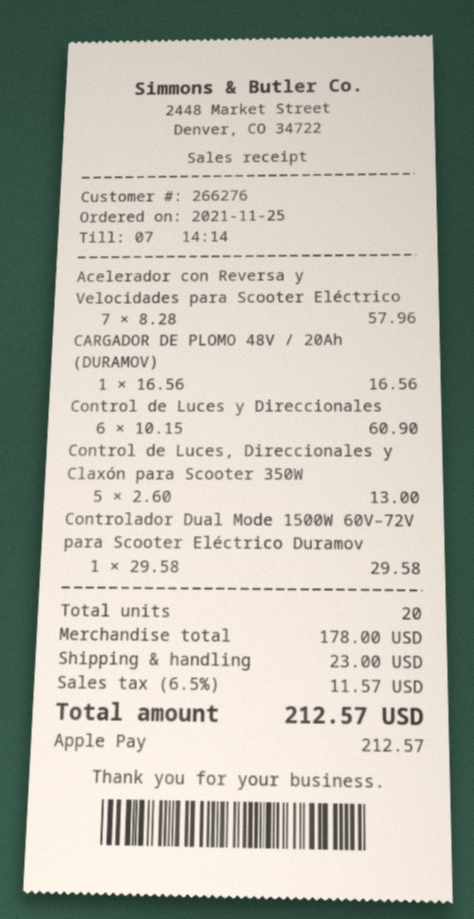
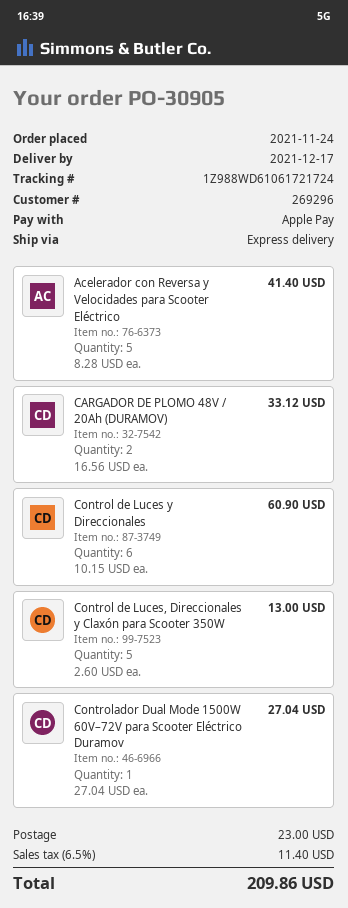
order date: 2021-11-25 -> 2021-11-24
customer number: 266276 -> 269296
Acelerador con Reversa y Velocidades para Scooter Eléctrico: 7 x 8.28 = 57.96 -> 5 x 8.28 = 41.40
CARGADOR DE PLOMO 48V / 20Ah (DURAMOV): 1 x 16.56 = 16.56 -> 2 x 16.56 = 33.12
Controlador Dual Mode 1500W 60V–72V para Scooter Eléctrico Duramov: 1 x 29.58 = 29.58 -> 1 x 27.04 = 27.04
tax: 6.5% = 11.57 -> 6.5% = 11.40
total: 212.57 -> 209.86

